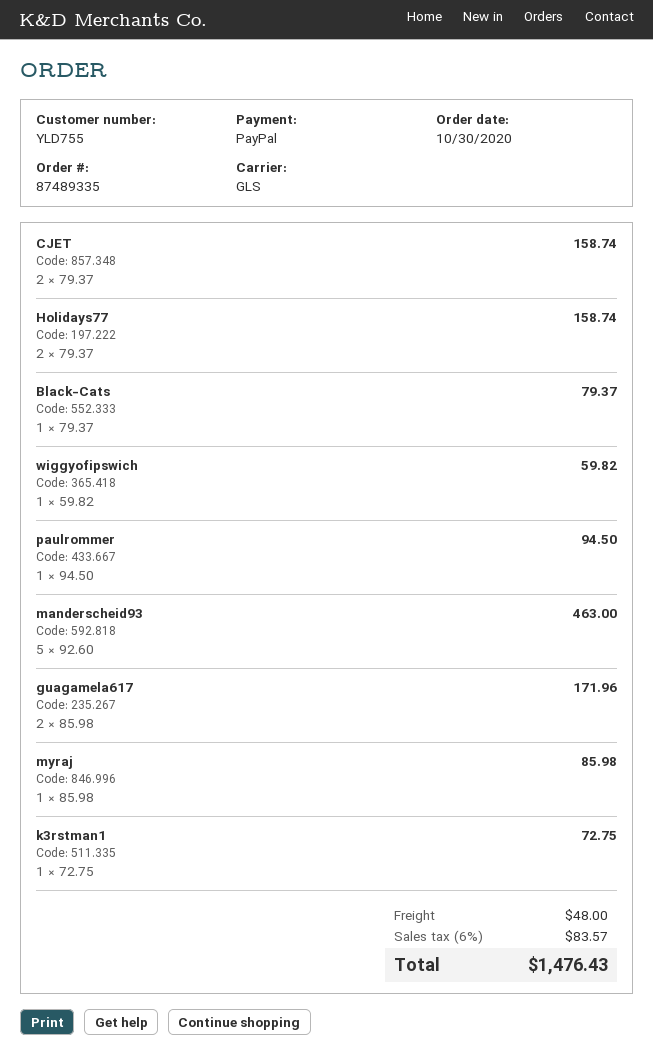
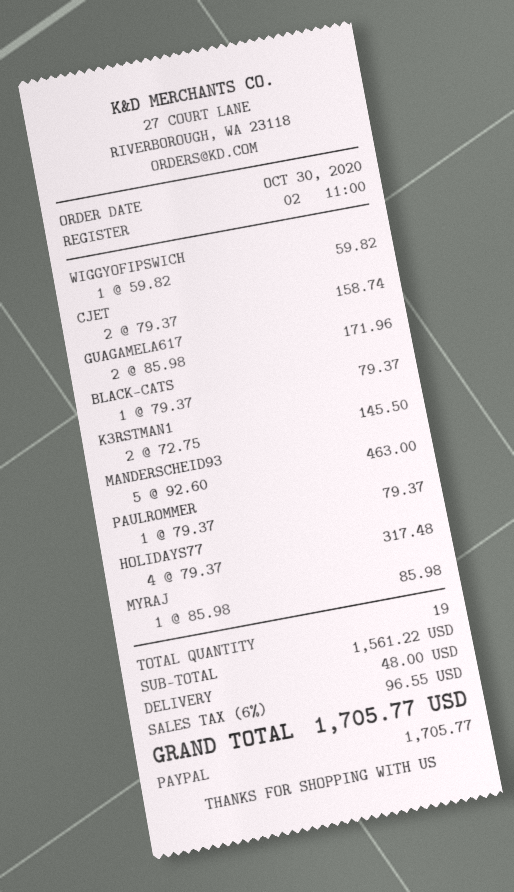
Holidays77: 2 x 79.37 = 158.74 -> 4 x 79.37 = 317.48
paulrommer: 1 x 94.50 = 94.50 -> 1 x 79.37 = 79.37
k3rstman1: 1 x 72.75 = 72.75 -> 2 x 72.75 = 145.50
tax: 6% = 83.57 -> 6% = 96.55
total: 1476.43 -> 1705.77

